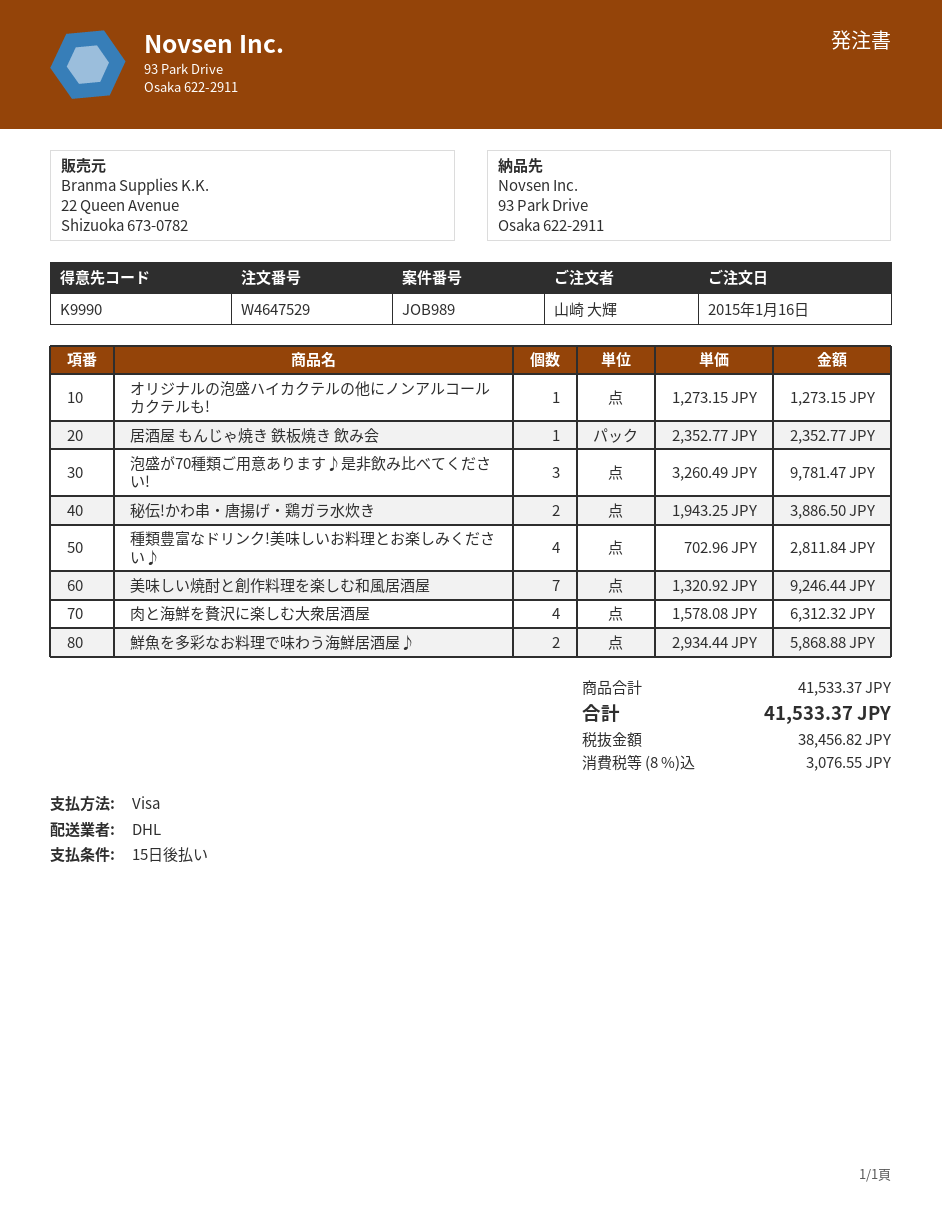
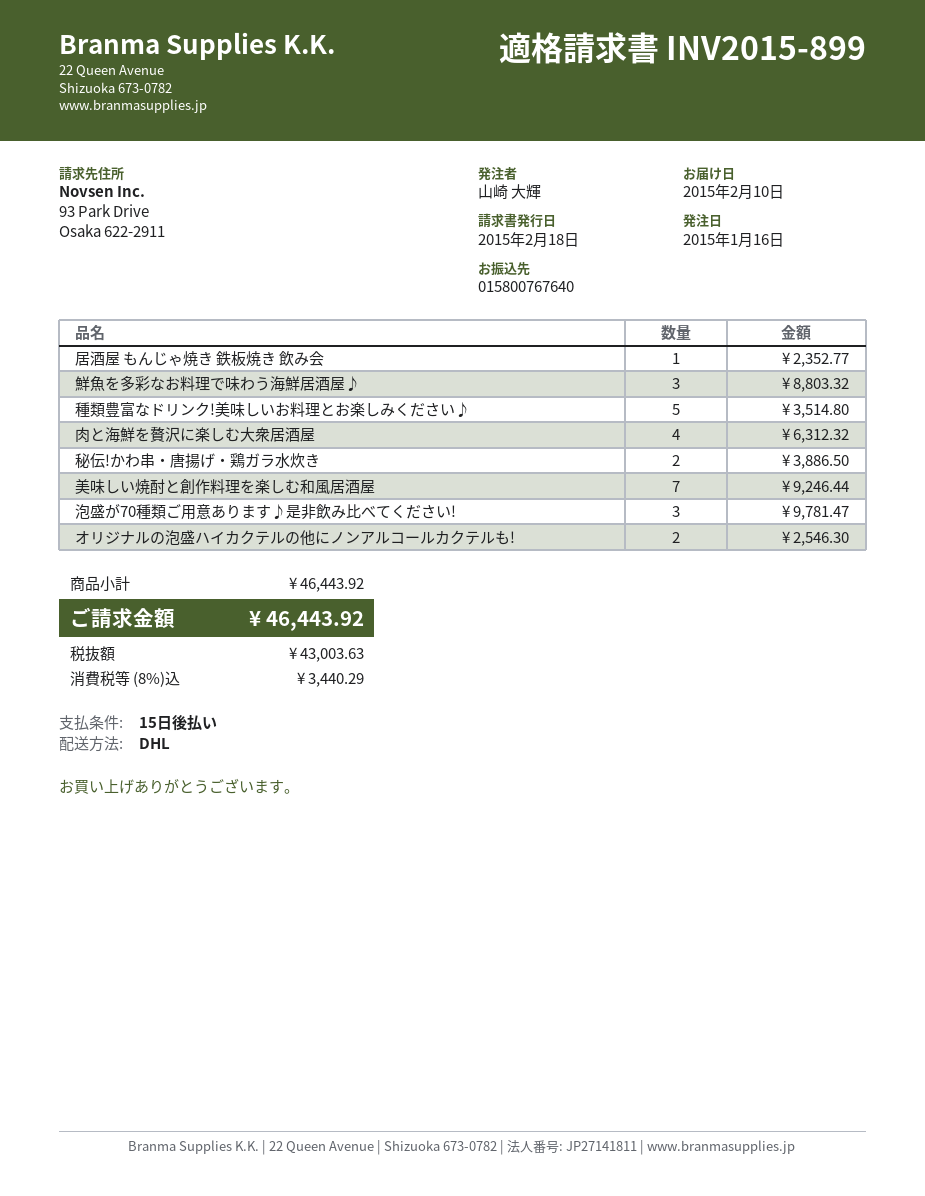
オリジナルの泡盛ハイカクテルの他にノンアルコールカクテルも!: 1 for 1273.15 -> 2 for 2546.30
種類豊富なドリンク!美味しいお料理とお楽しみください♪: 4 for 2811.84 -> 5 for 3514.80
鮮魚を多彩なお料理で味わう海鮮居酒屋♪: 2 for 5868.88 -> 3 for 8803.32
subtotal: 41533.37 -> 46443.92
net: 38456.82 -> 43003.63
tax: 8% = 3076.55 -> 8% = 3440.29
total: 41533.37 -> 46443.92

